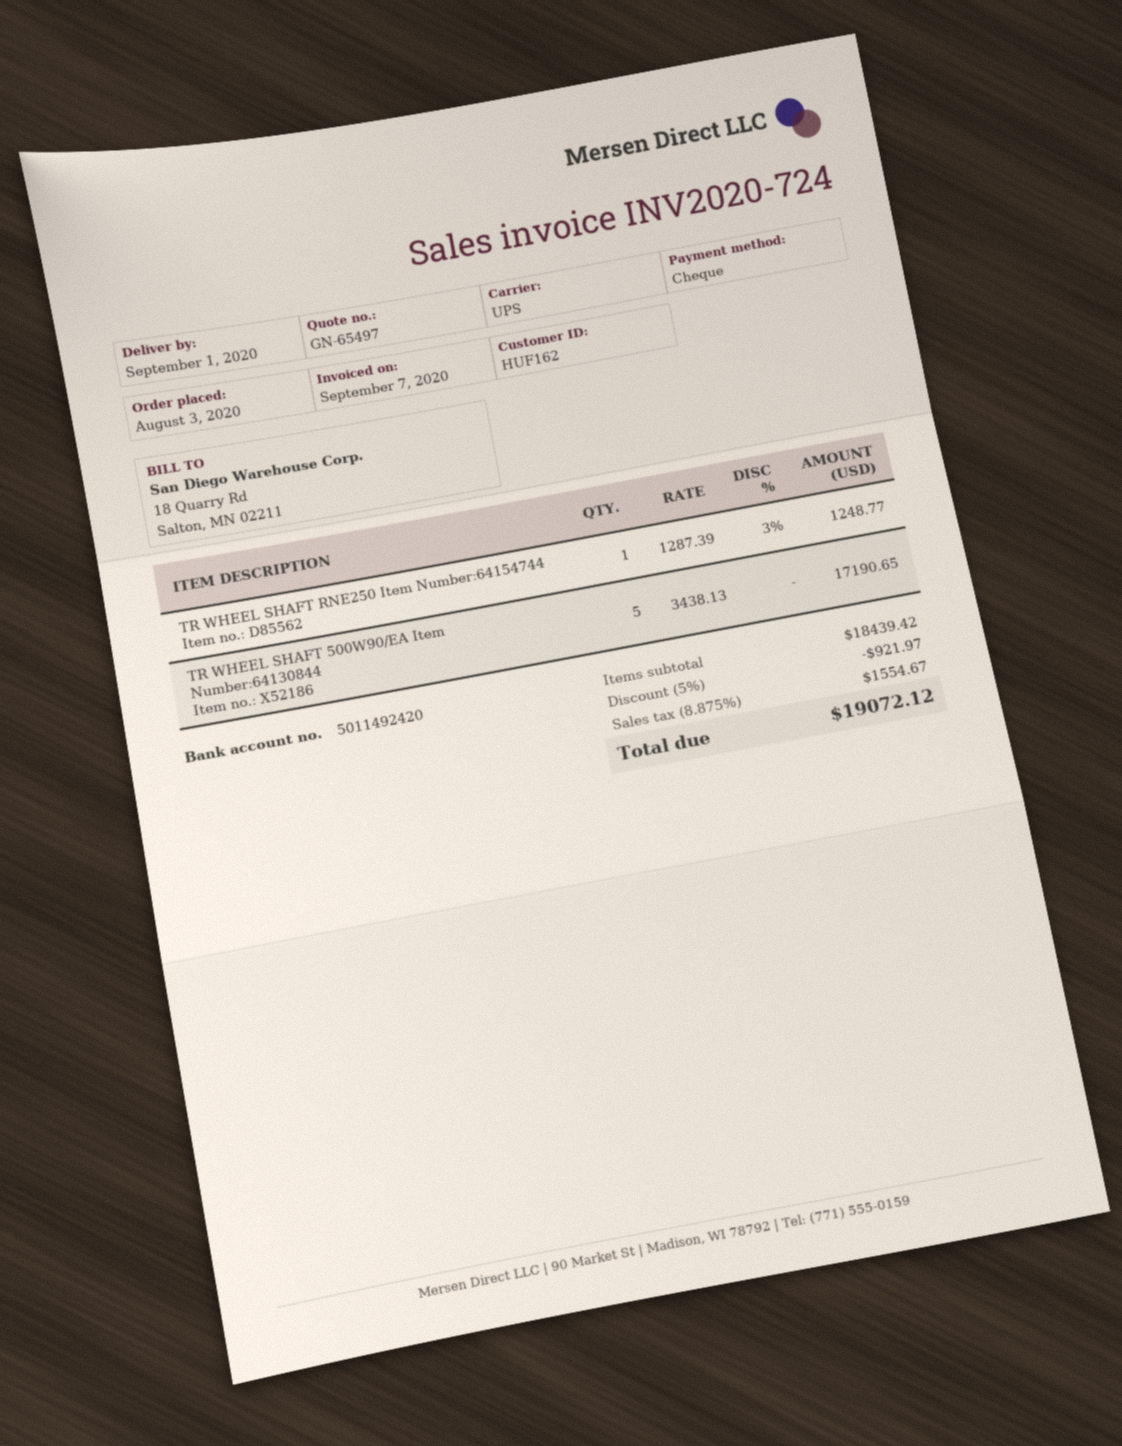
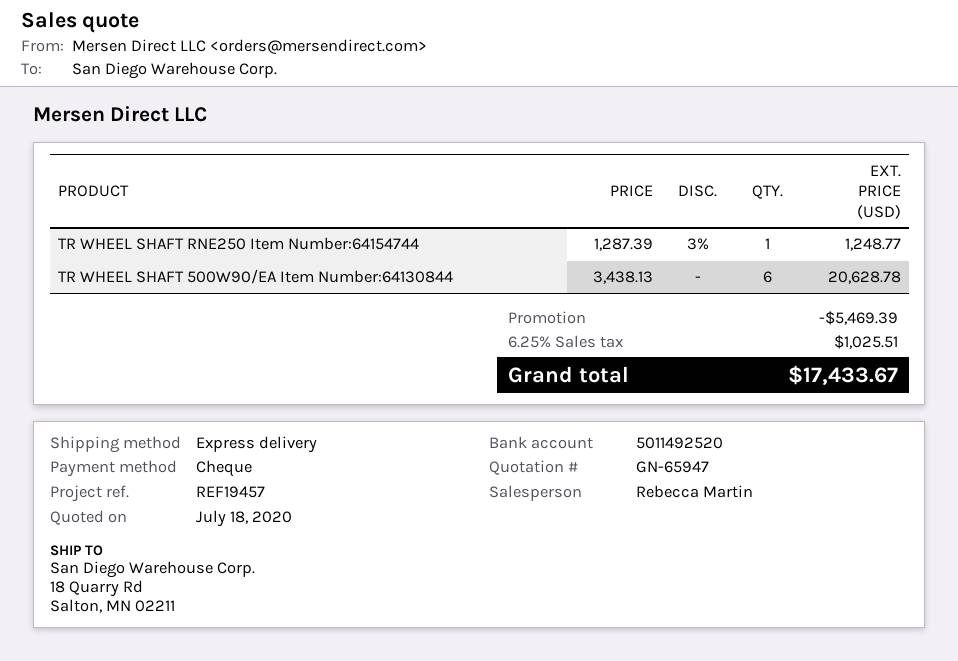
quote number: GN-65497 -> GN-65947
bank account: 5011492420 -> 5011492520
shipping method: UPS -> express
TR WHEEL SHAFT 500W90/EA Item Number:64130844: 5 x 3438.13 = 17190.65 -> 6 x 3438.13 = 20628.78
discount: 921.97 -> 5469.39
tax: 8.875% = 1554.67 -> 6.25% = 1025.51
total: 19072.12 -> 17433.67

